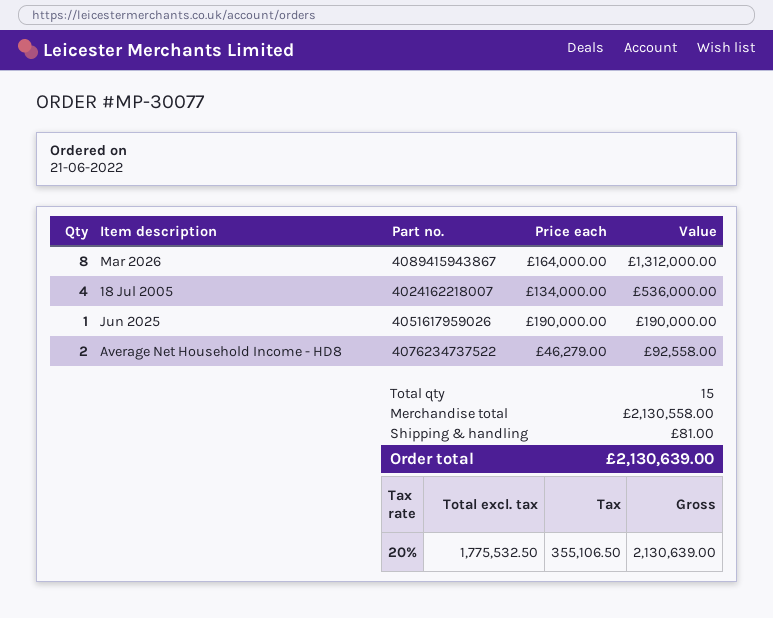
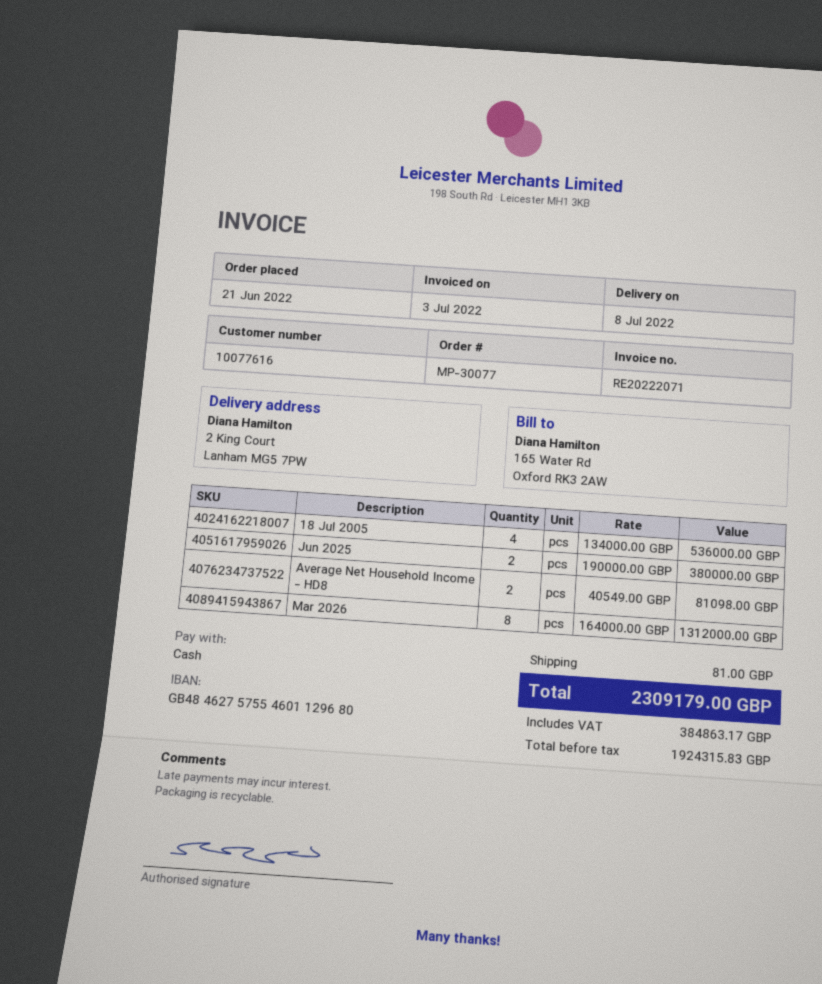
Jun 2025: 1 x 190000.00 = 190000.00 -> 2 x 190000.00 = 380000.00
Average Net Household Income - HD8: 2 x 46279.00 = 92558.00 -> 2 x 40549.00 = 81098.00
net: 1775532.50 -> 1924315.83
tax: 355106.50 -> 384863.17
total: 2130639.00 -> 2309179.00

